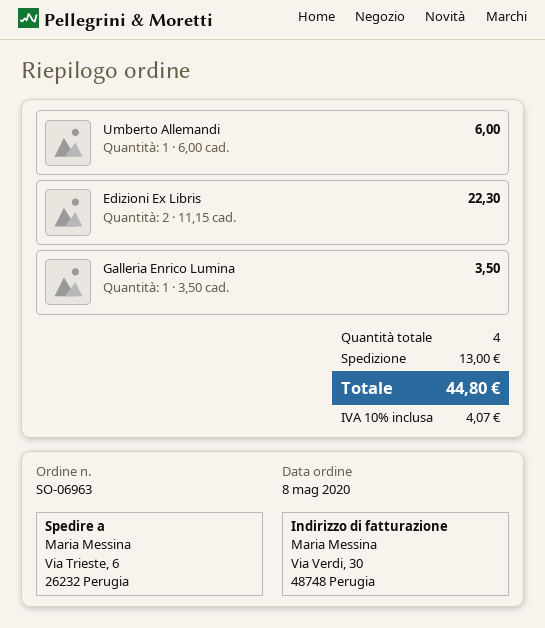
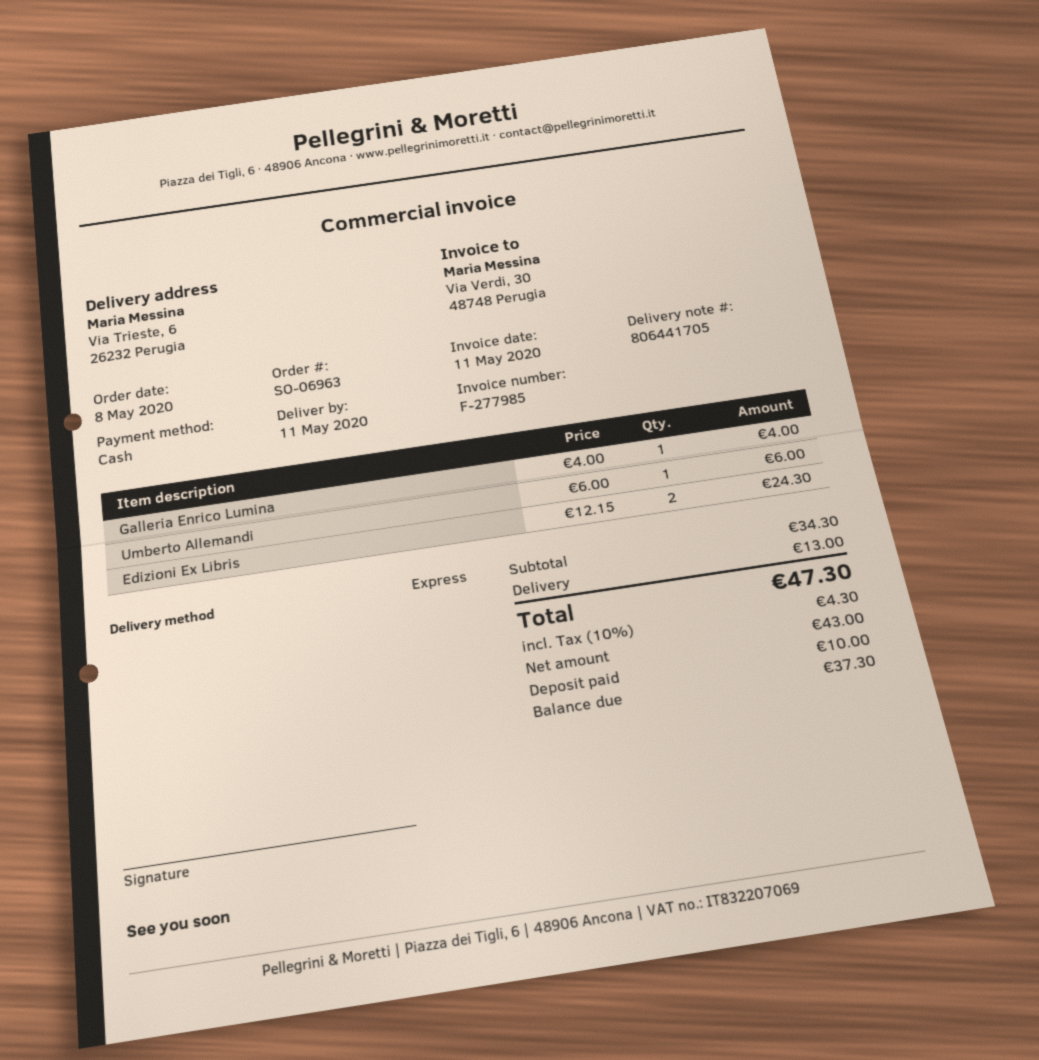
Edizioni Ex Libris: 2 x 11.15 = 22.30 -> 2 x 12.15 = 24.30
Galleria Enrico Lumina: 1 x 3.50 = 3.50 -> 1 x 4.00 = 4.00
tax: 10% = 4.07 -> 10% = 4.30
total: 44.80 -> 47.30

